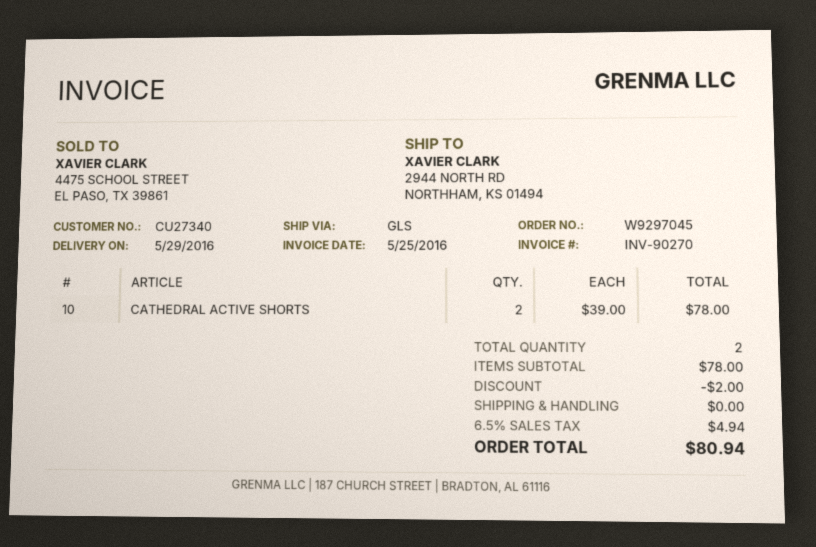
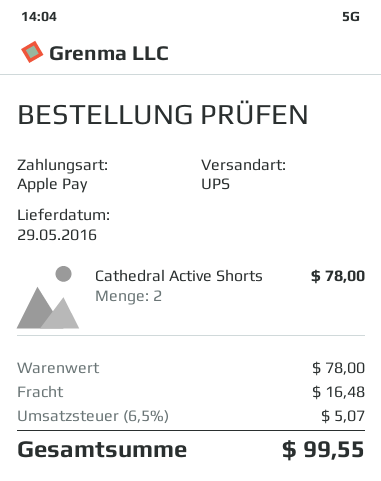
shipping method: GLS -> UPS
discount: 2.00 -> none
shipping: 0.00 -> 16.48
tax: 6.5% = 4.94 -> 6.5% = 5.07
total: 80.94 -> 99.55

